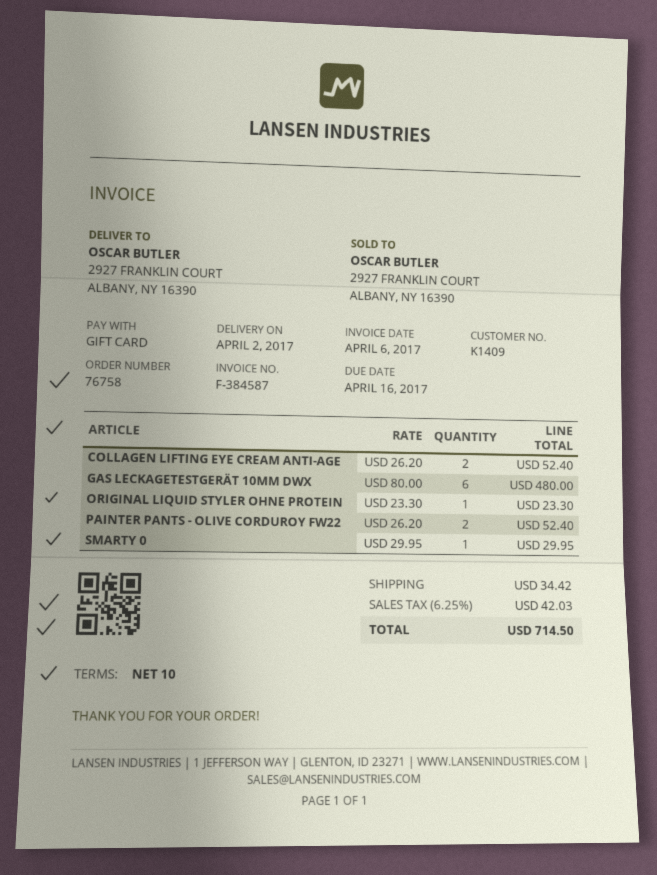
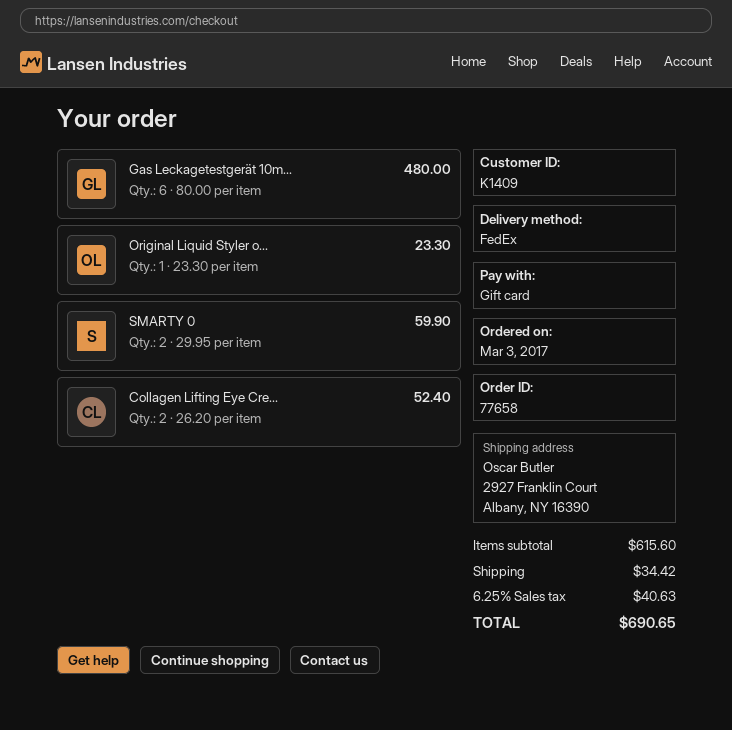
order number: 76758 -> 77658
PAINTER PANTS - OLIVE CORDUROY FW22: 2 x 26.20 = 52.40 -> none
SMARTY 0: 1 x 29.95 = 29.95 -> 2 x 29.95 = 59.90
tax: 6.25% = 42.03 -> 6.25% = 40.63
total: 714.50 -> 690.65

